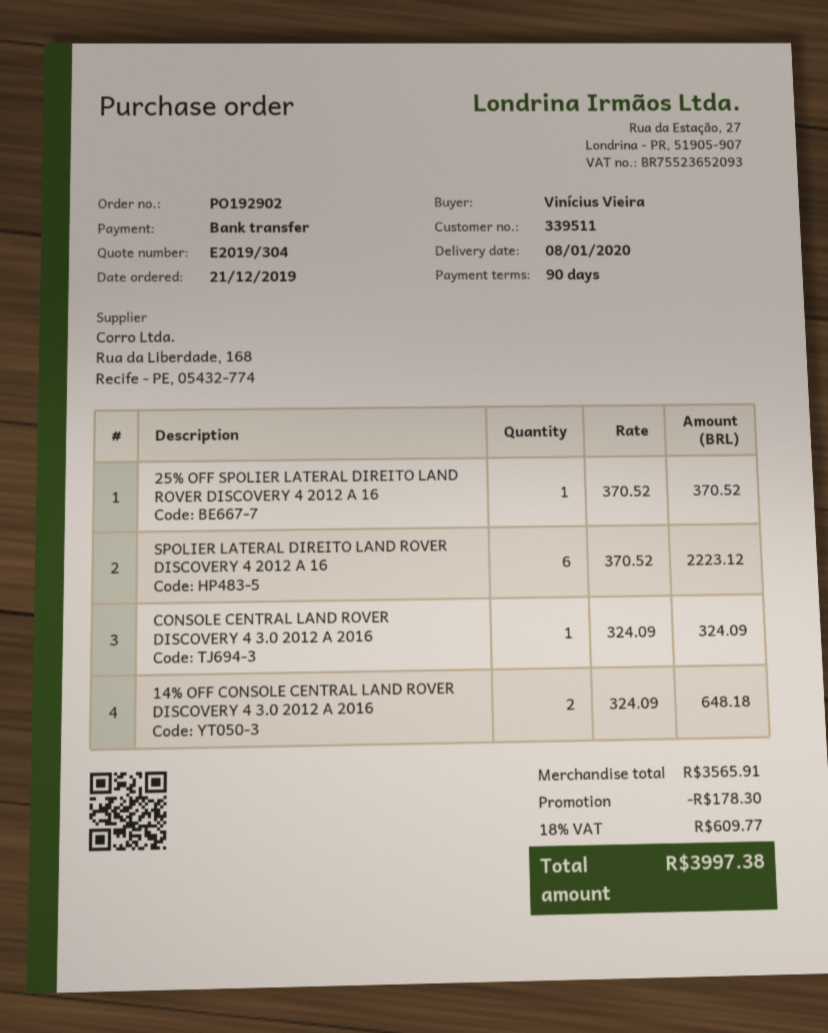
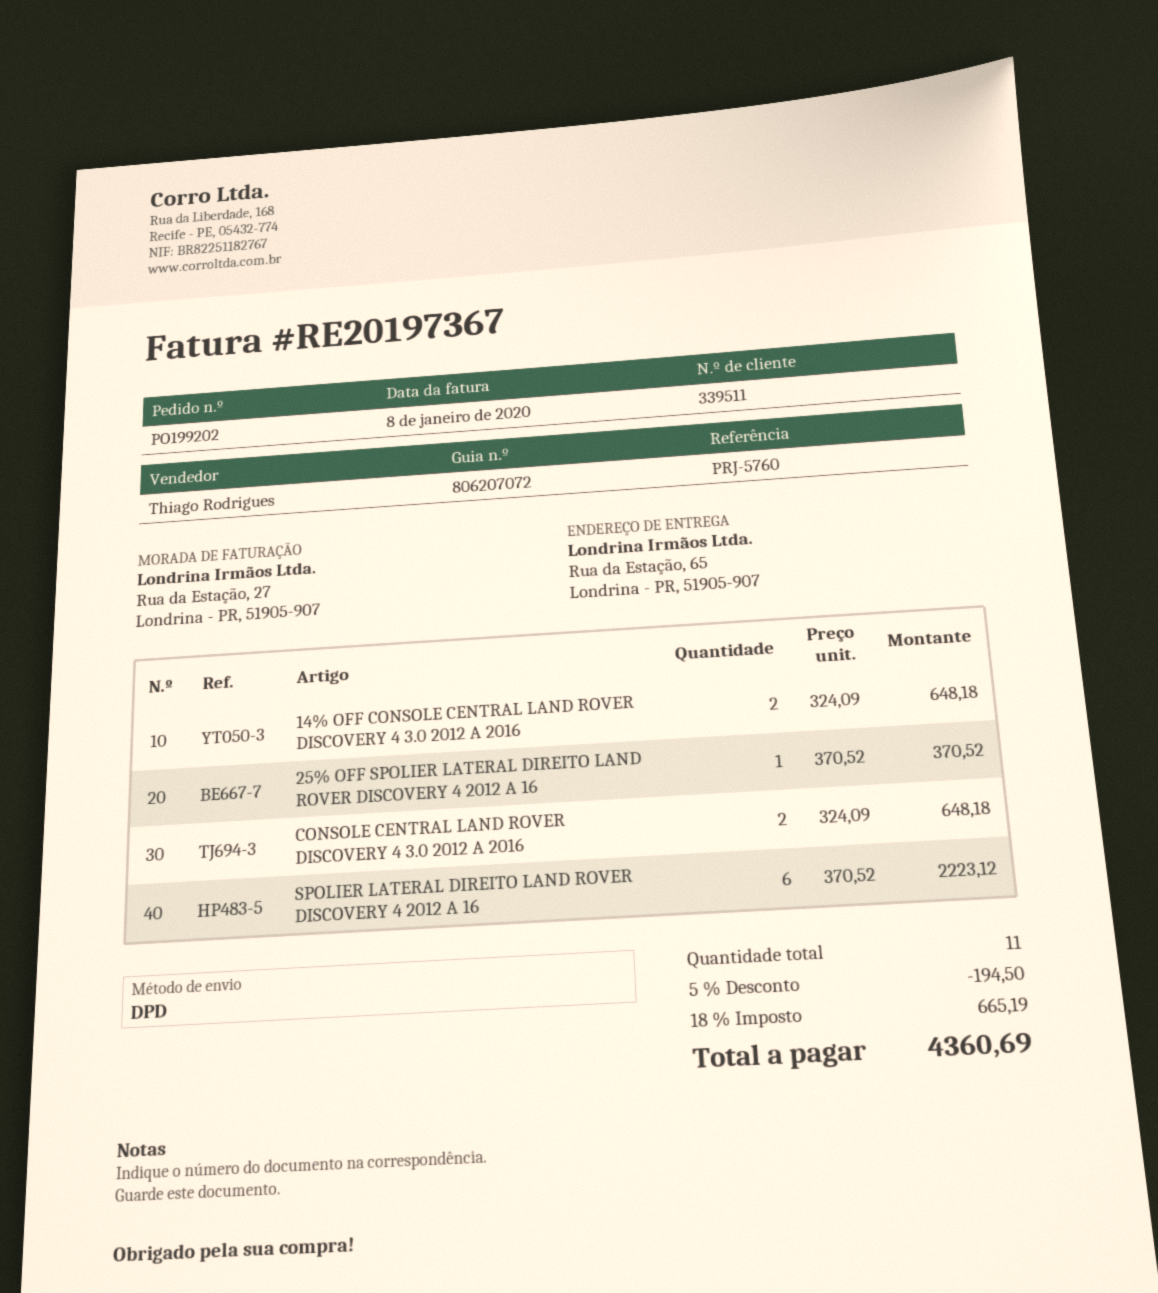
order number: PO192902 -> PO199202
CONSOLE CENTRAL LAND ROVER DISCOVERY 4 3.0 2012 A 2016: 1 x 324.09 = 324.09 -> 2 x 324.09 = 648.18
discount: 178.30 -> 194.50
tax: 18% = 609.77 -> 18% = 665.19
total: 3997.38 -> 4360.69

